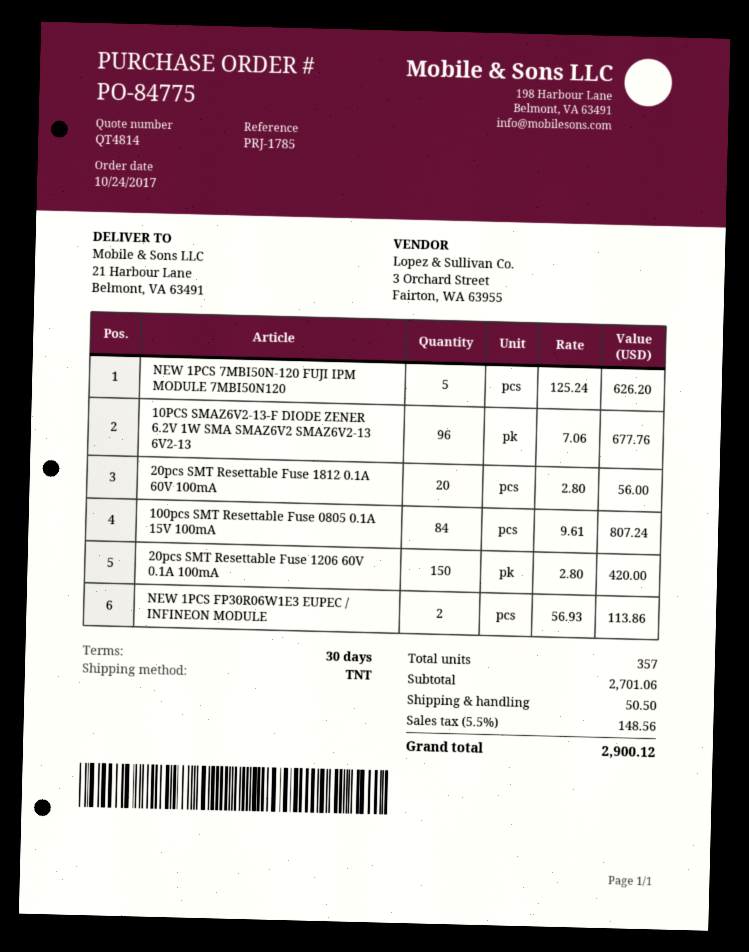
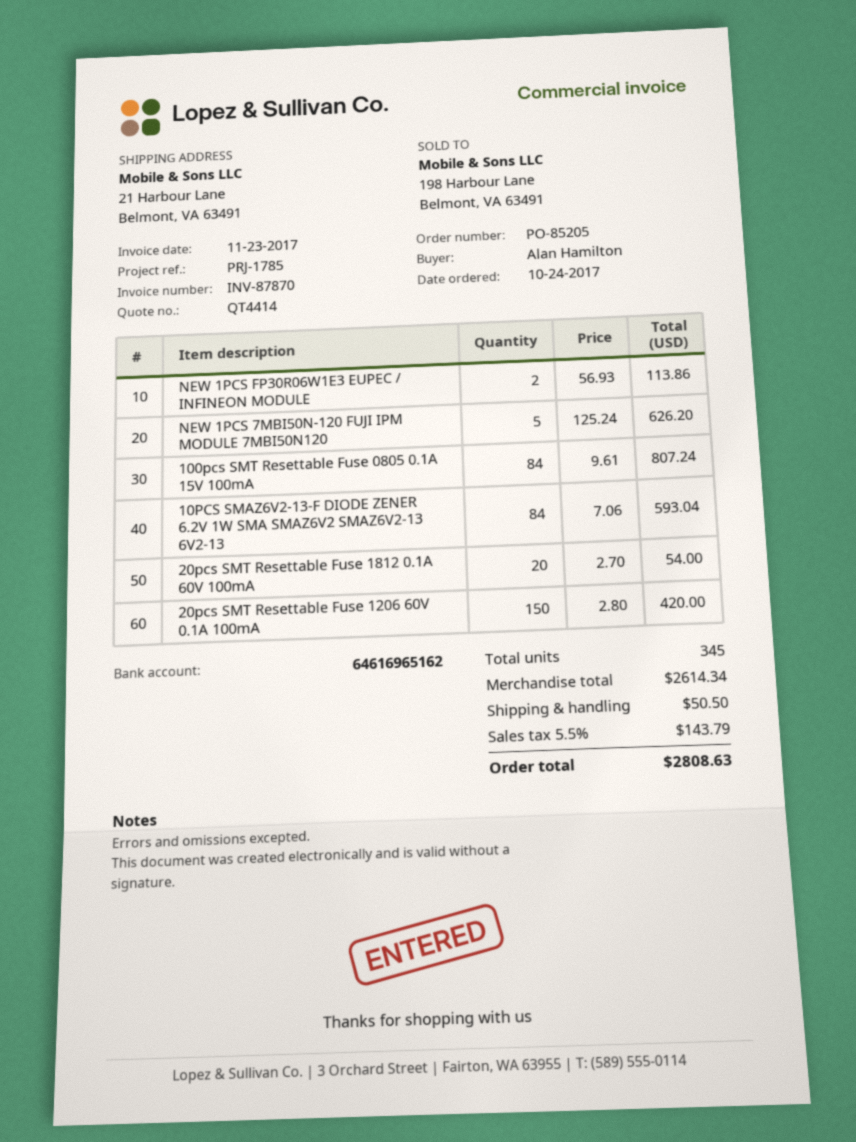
quote number: QT4814 -> QT4414
order number: PO-84775 -> PO-85205
10PCS SMAZ6V2-13-F DIODE ZENER 6.2V 1W SMA SMAZ6V2 SMAZ6V2-13 6V2-13: 96 x 7.06 = 677.76 -> 84 x 7.06 = 593.04
20pcs SMT Resettable Fuse 1812 0.1A 60V 100mA: 20 x 2.80 = 56.00 -> 20 x 2.70 = 54.00
total quantity: 357 -> 345
subtotal: 2701.06 -> 2614.34
tax: 5.5% = 148.56 -> 5.5% = 143.79
total: 2900.12 -> 2808.63

